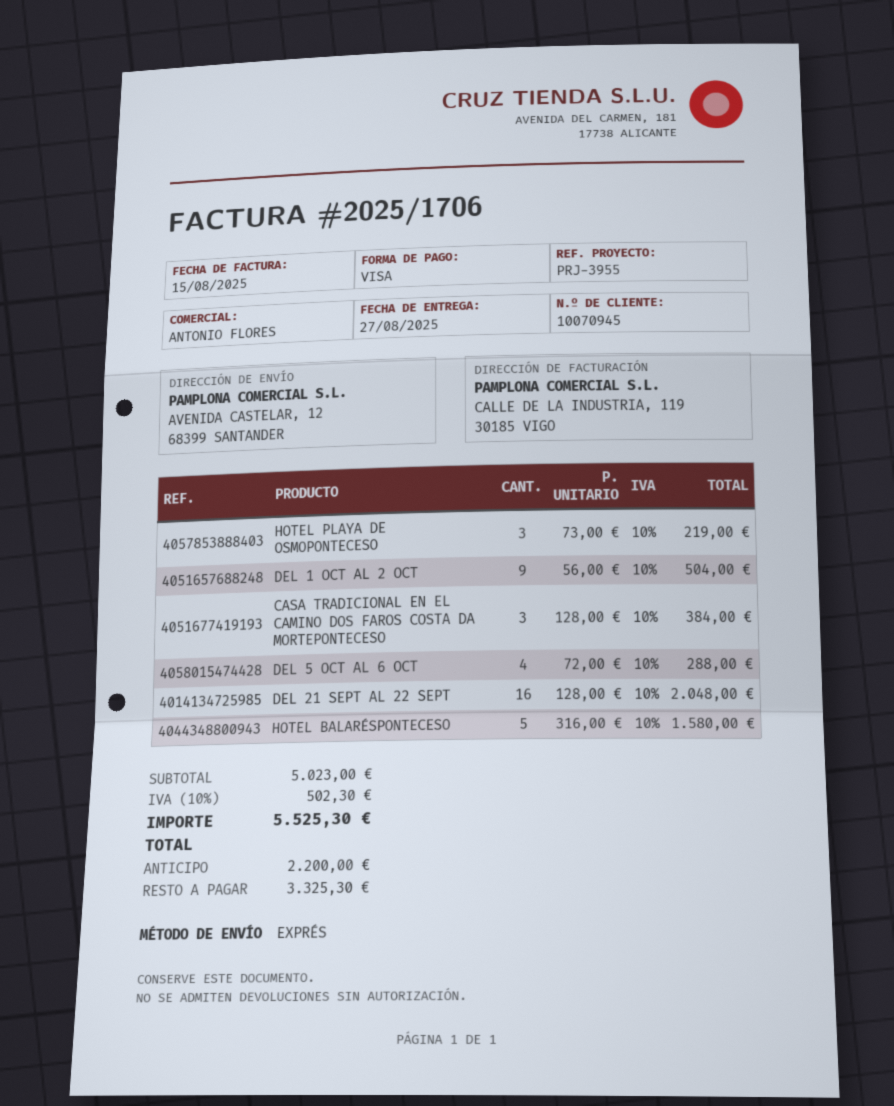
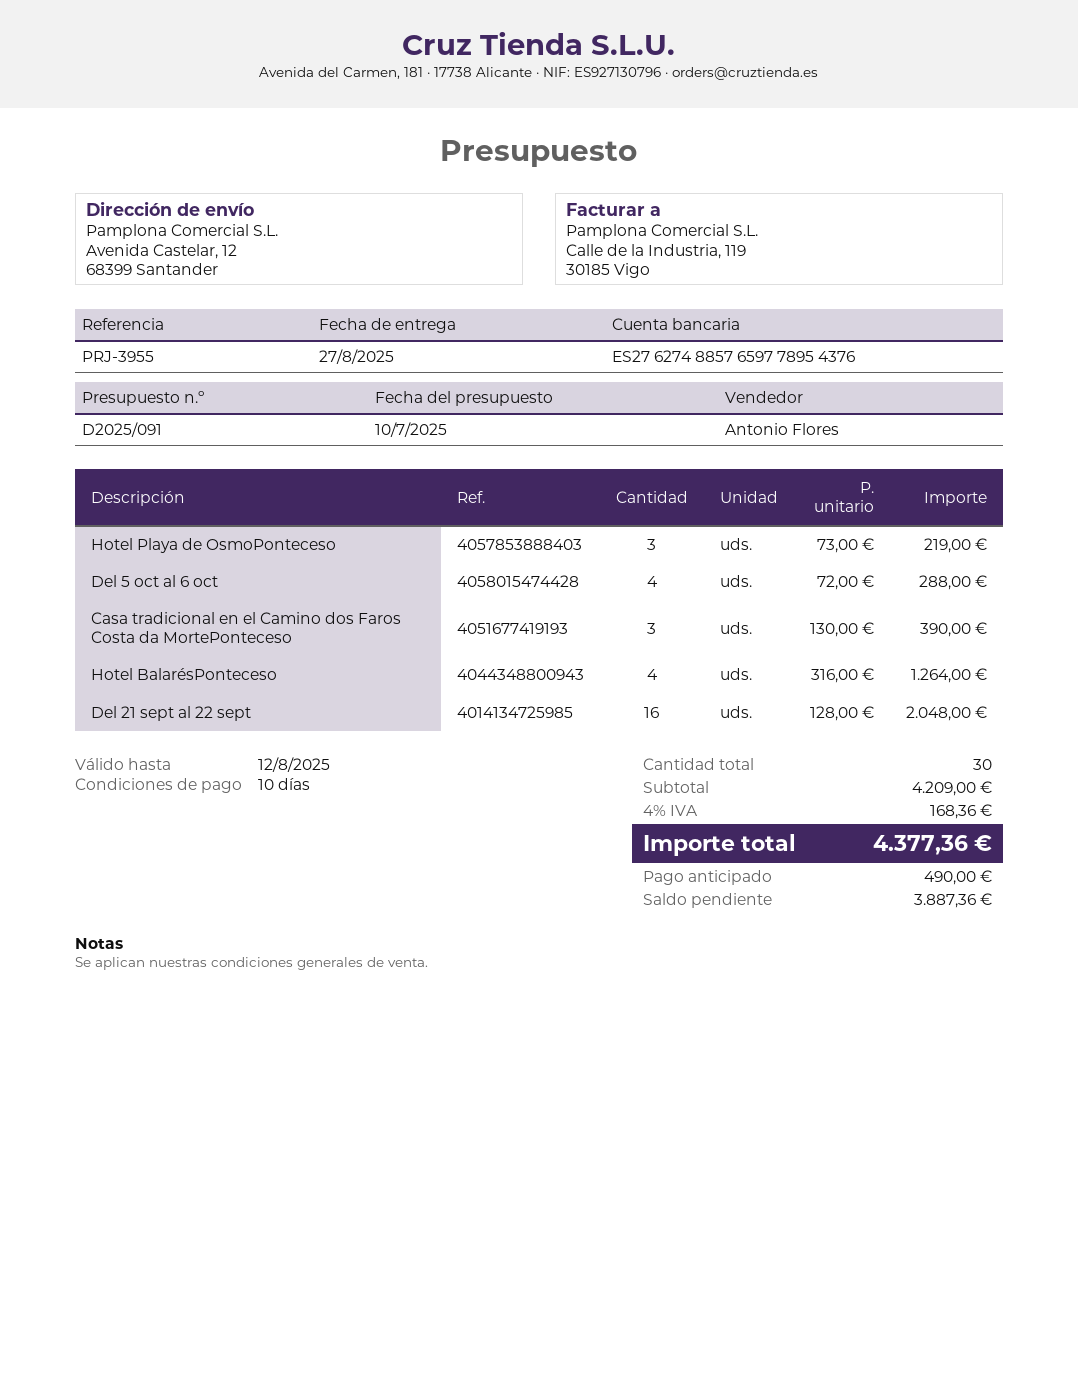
DEL 1 OCT AL 2 OCT: 9 x 56.00 = 504.00 -> none
CASA TRADICIONAL EN EL CAMINO DOS FAROS COSTA DA MORTEPONTECESO: 3 x 128.00 = 384.00 -> 3 x 130.00 = 390.00
HOTEL BALARÉSPONTECESO: 5 x 316.00 = 1580.00 -> 4 x 316.00 = 1264.00
subtotal: 5023.00 -> 4209.00
tax: 10% = 502.30 -> 4% = 168.36
total: 5525.30 -> 4377.36
deposit: 2200.00 -> 490.00
balance: 3325.30 -> 3887.36

